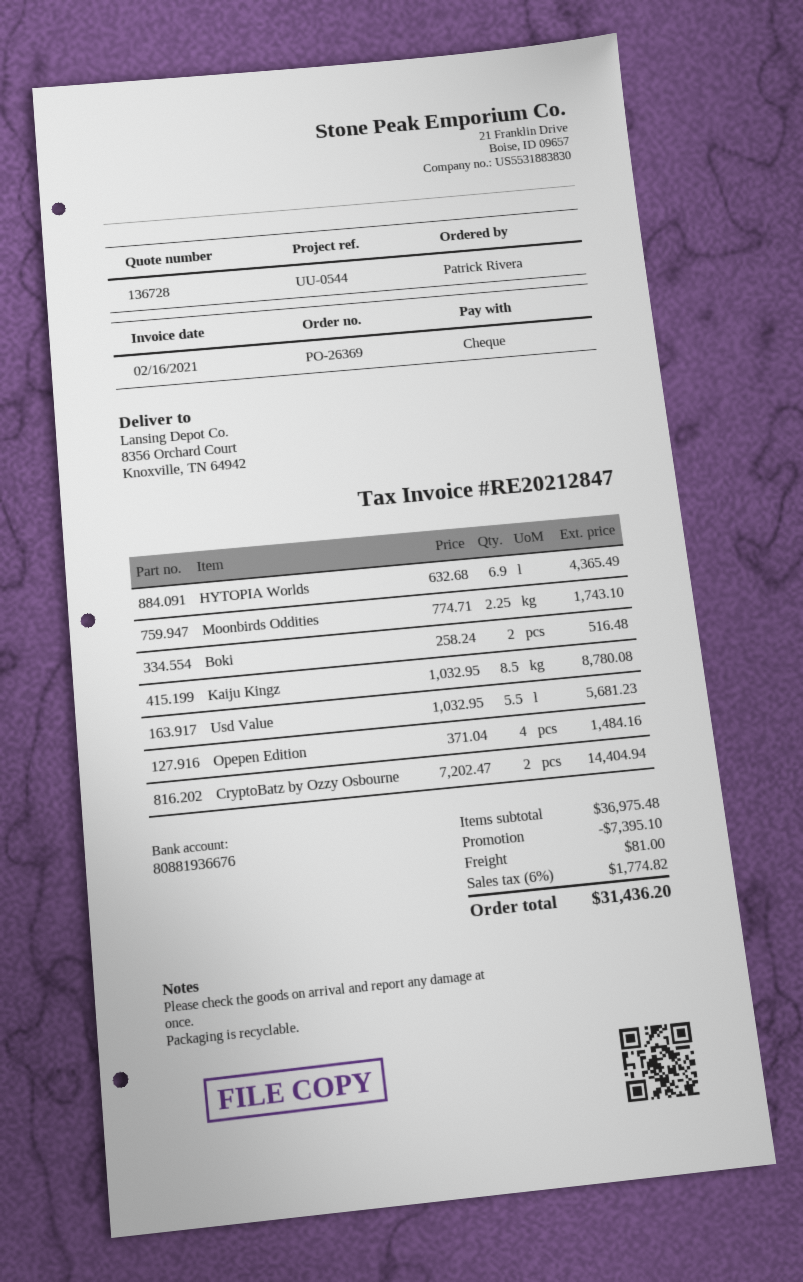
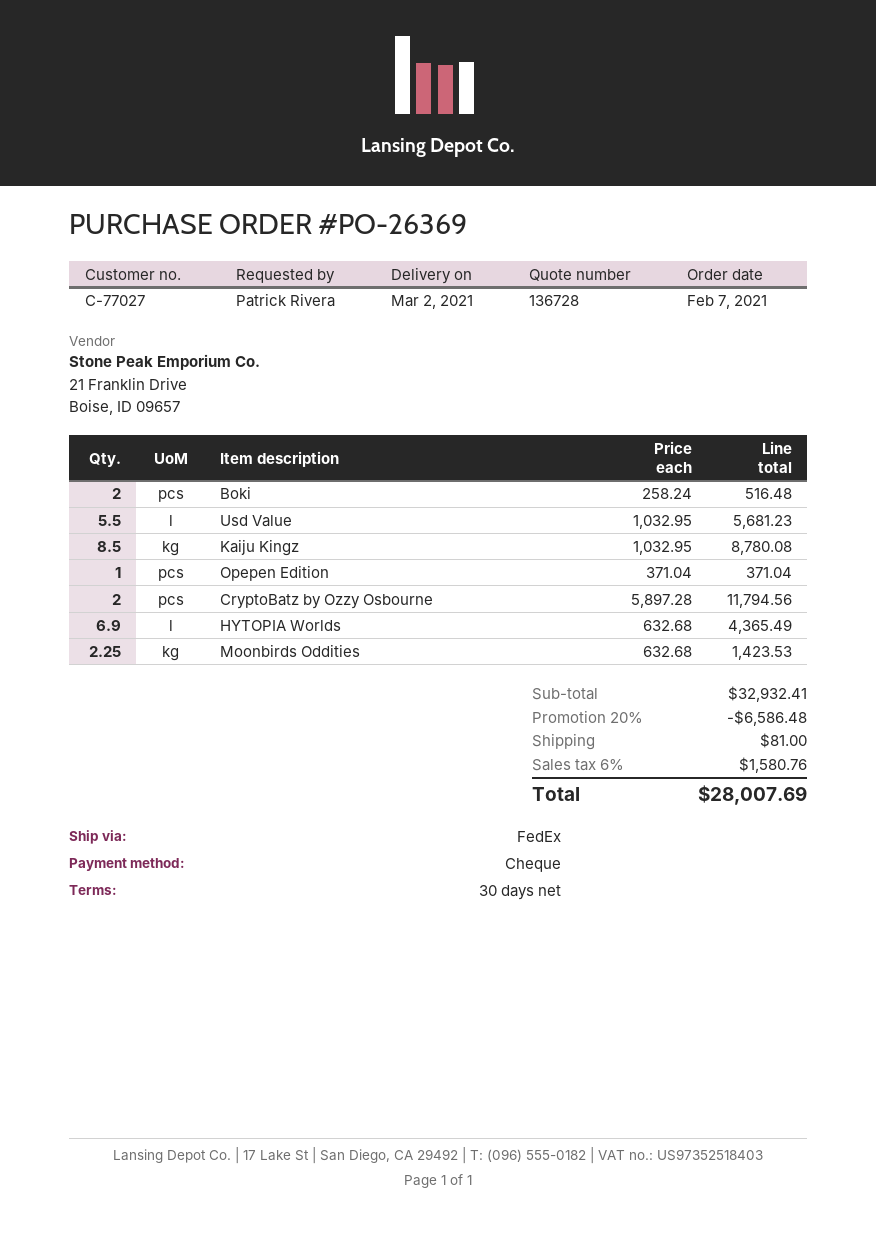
Moonbirds Oddities: 2.25 x 774.71 = 1743.10 -> 2.25 x 632.68 = 1423.53
Opepen Edition: 4 x 371.04 = 1484.16 -> 1 x 371.04 = 371.04
CryptoBatz by Ozzy Osbourne: 2 x 7202.47 = 14404.94 -> 2 x 5897.28 = 11794.56
subtotal: 36975.48 -> 32932.41
discount: 7395.10 -> 6586.48
tax: 6% = 1774.82 -> 6% = 1580.76
total: 31436.20 -> 28007.69

